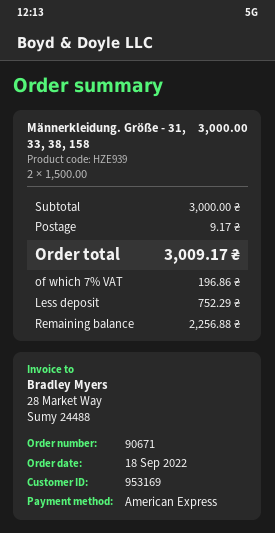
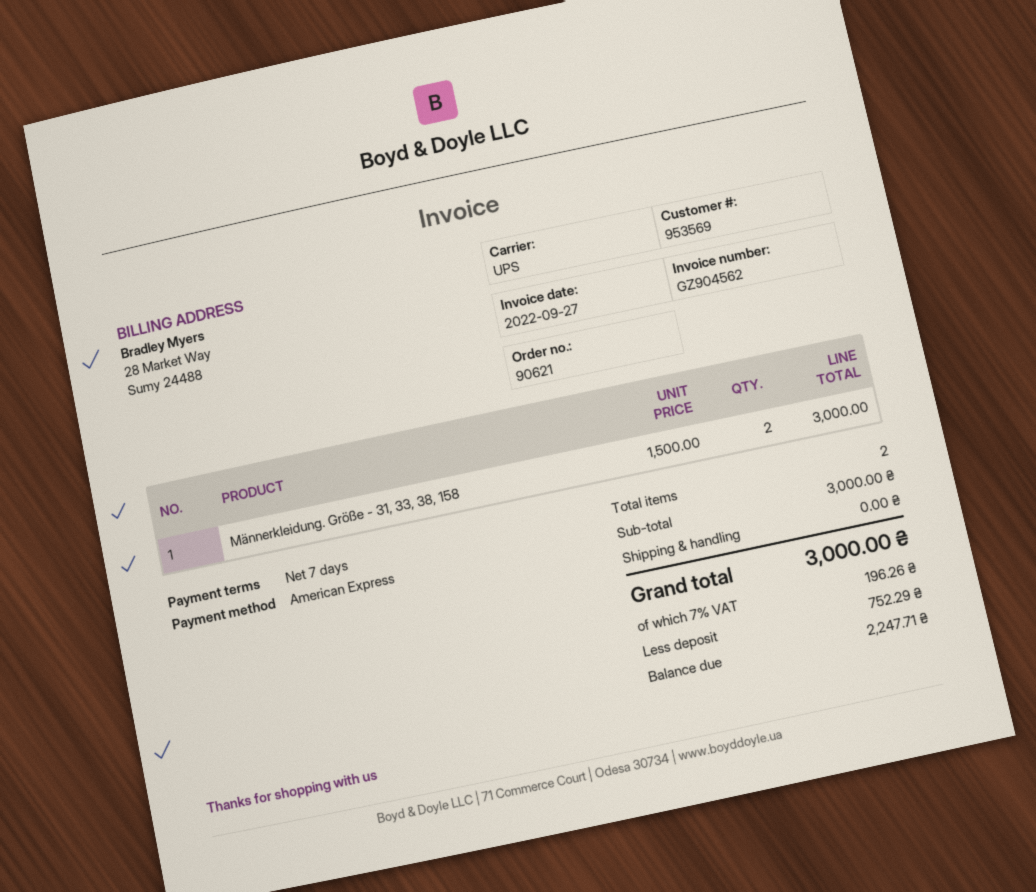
order number: 90671 -> 90621
customer number: 953169 -> 953569
shipping: 9.17 -> 0.00
tax: 7% = 196.86 -> 7% = 196.26
total: 3009.17 -> 3000.00
balance: 2256.88 -> 2247.71

